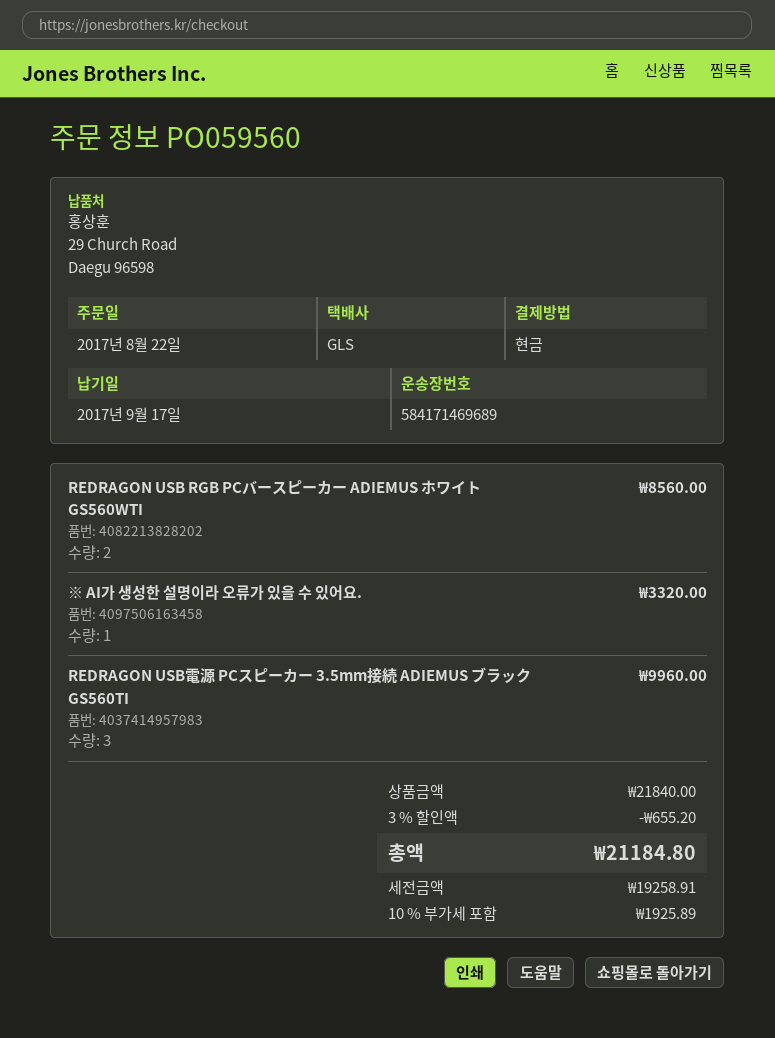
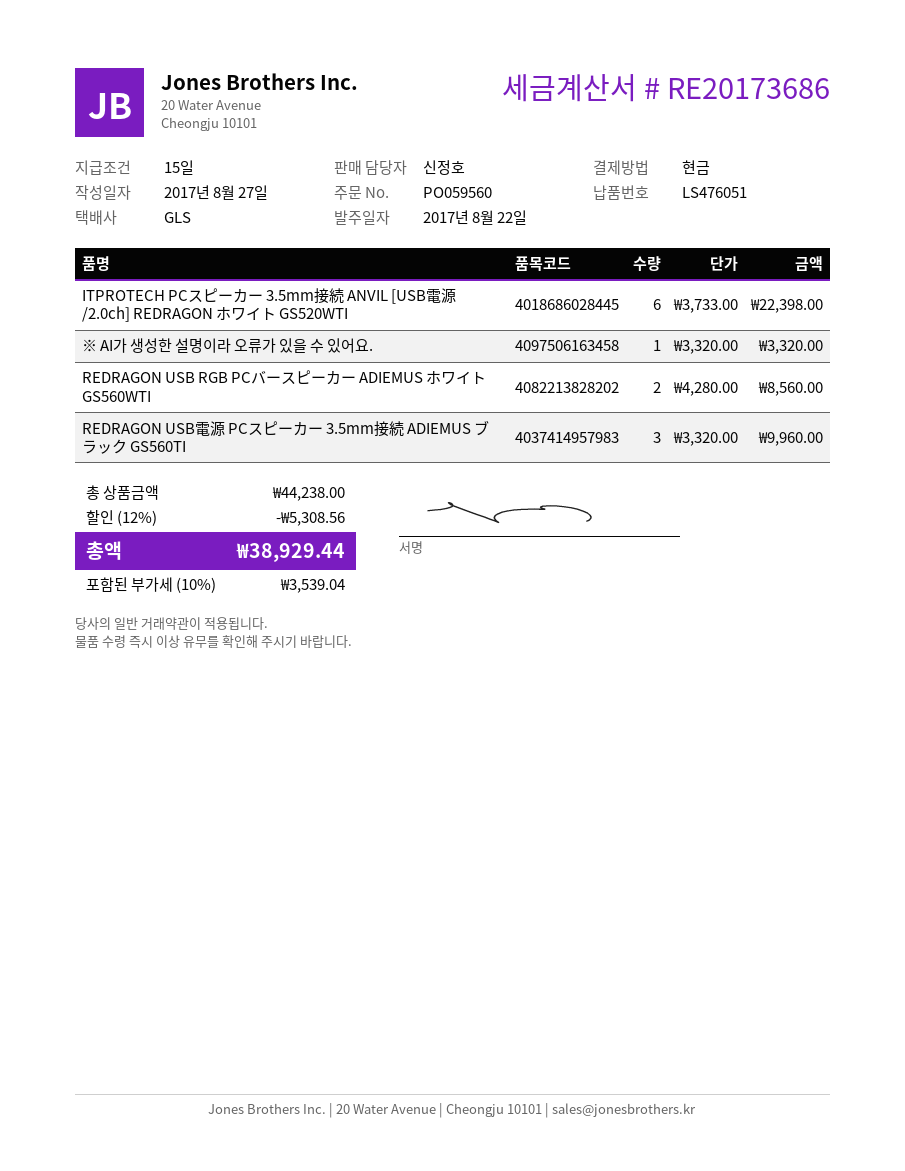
ITPROTECH PCスピーカー 3.5mm接続 ANVIL [USB電源 /2.0ch] REDRAGON ホワイト GS520WTI: none -> 6 for 22398.00
subtotal: 21840.00 -> 44238.00
discount: 3% = 655.20 -> 12% = 5308.56
tax: 10% = 1925.89 -> 10% = 3539.04
total: 21184.80 -> 38929.44

